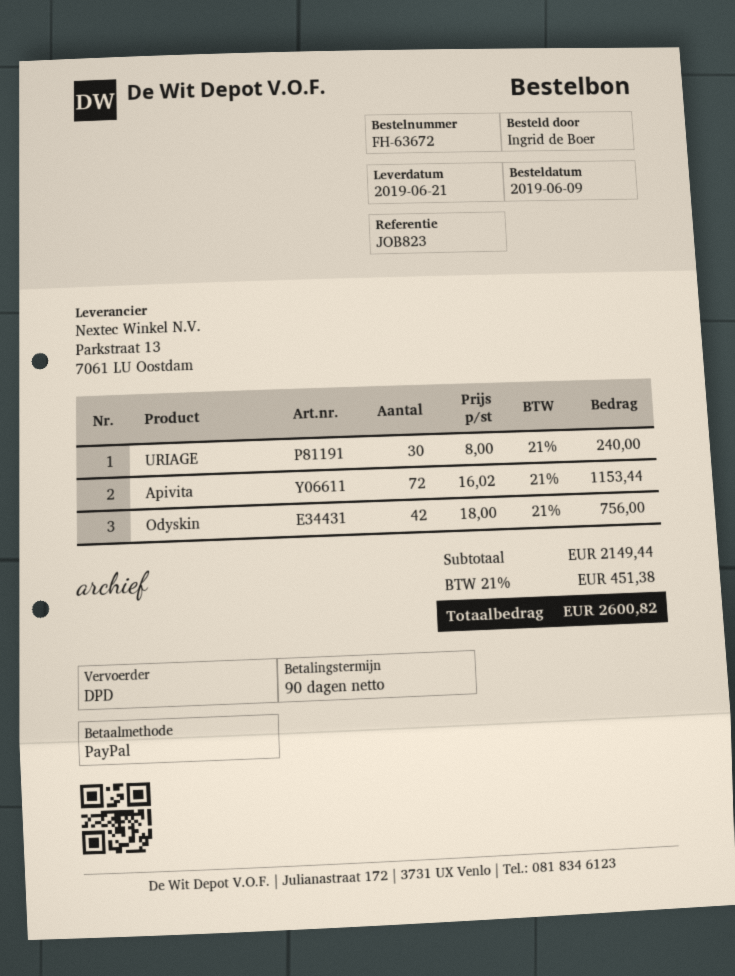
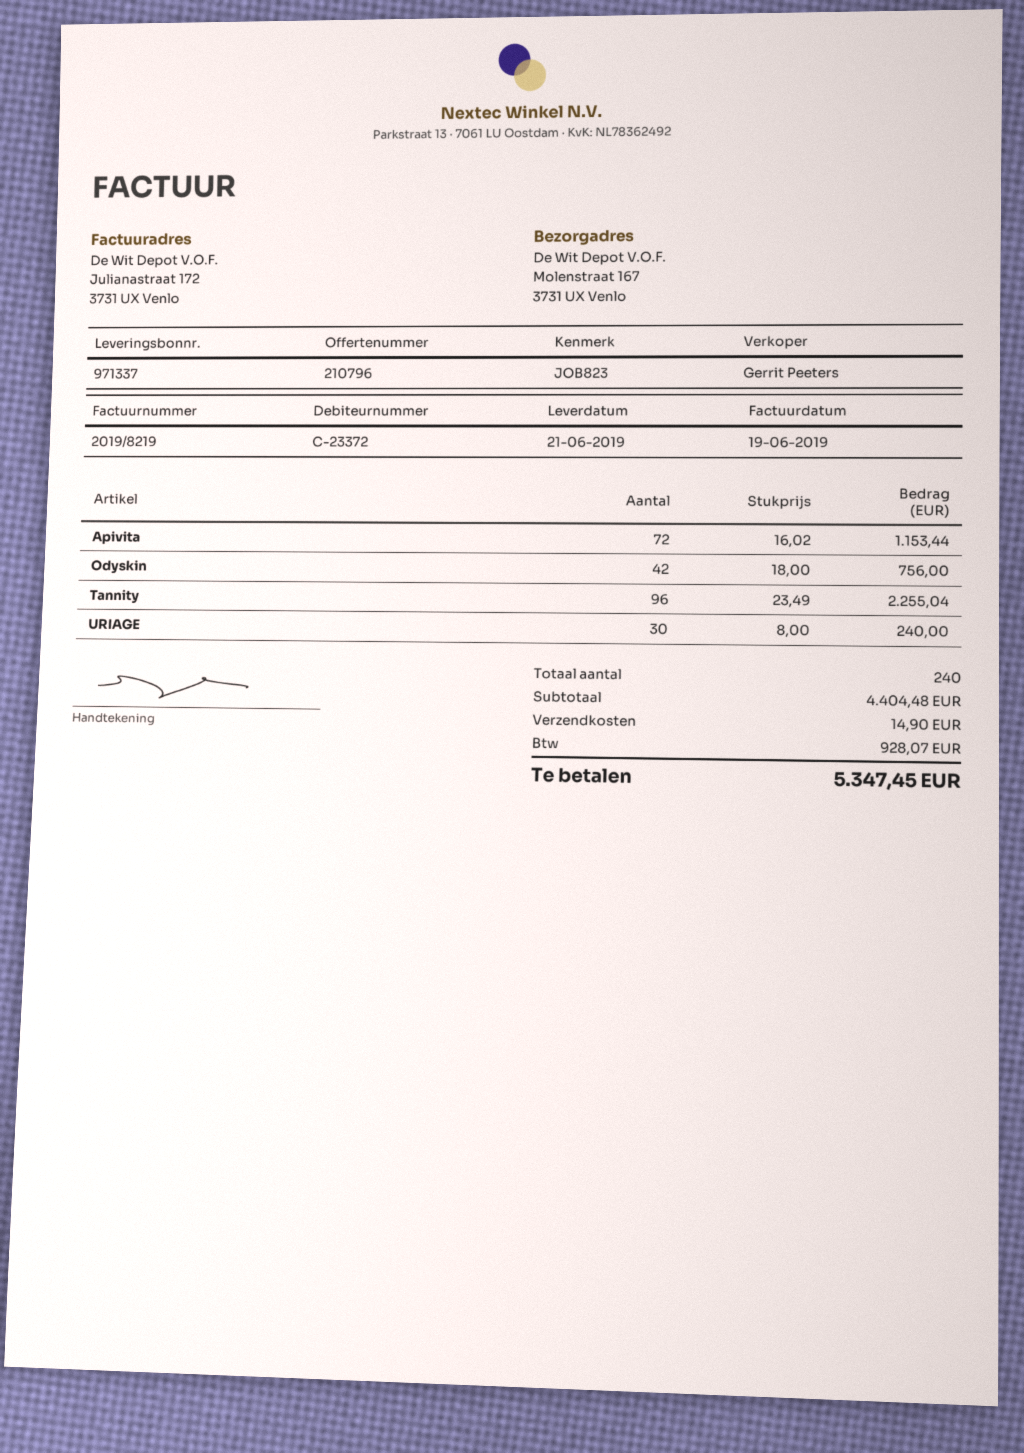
Tannity: none -> 96 x 23.49 = 2255.04
subtotal: 2149.44 -> 4404.48
shipping: none -> 14.90
tax: 451.38 -> 928.07
total: 2600.82 -> 5347.45

